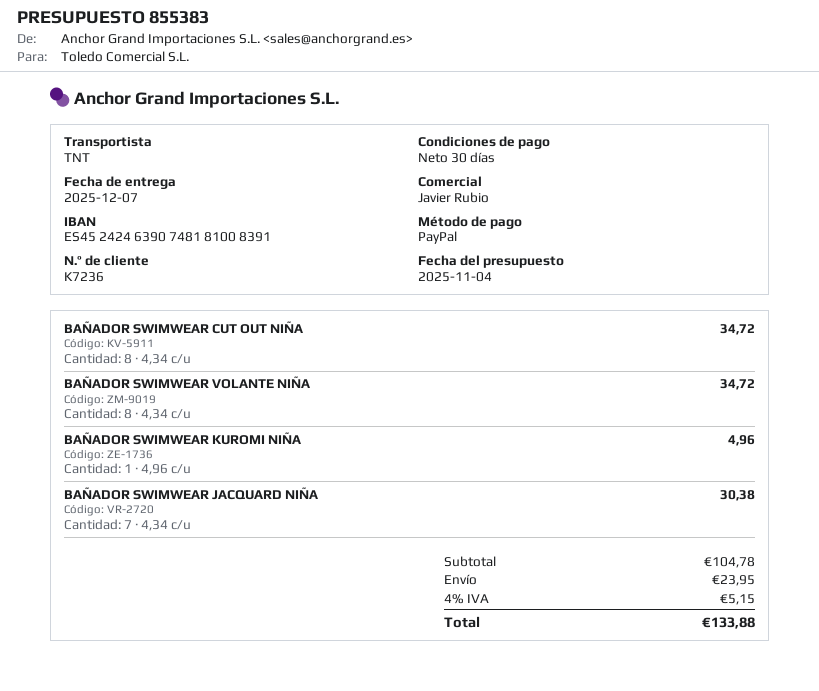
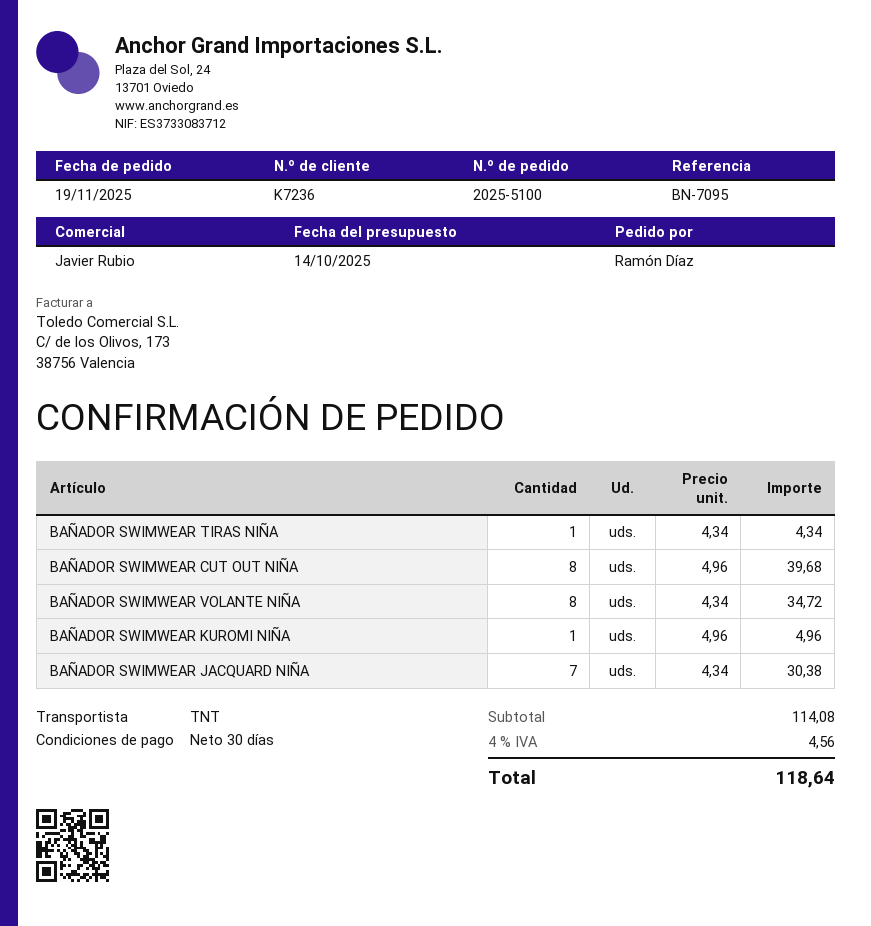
quote date: 2025-11-04 -> 2025-10-14
BAÑADOR SWIMWEAR CUT OUT NIÑA: 8 x 4.34 = 34.72 -> 8 x 4.96 = 39.68
BAÑADOR SWIMWEAR TIRAS NIÑA: none -> 1 x 4.34 = 4.34
subtotal: 104.78 -> 114.08
shipping: 23.95 -> none
tax: 4% = 5.15 -> 4% = 4.56
total: 133.88 -> 118.64

